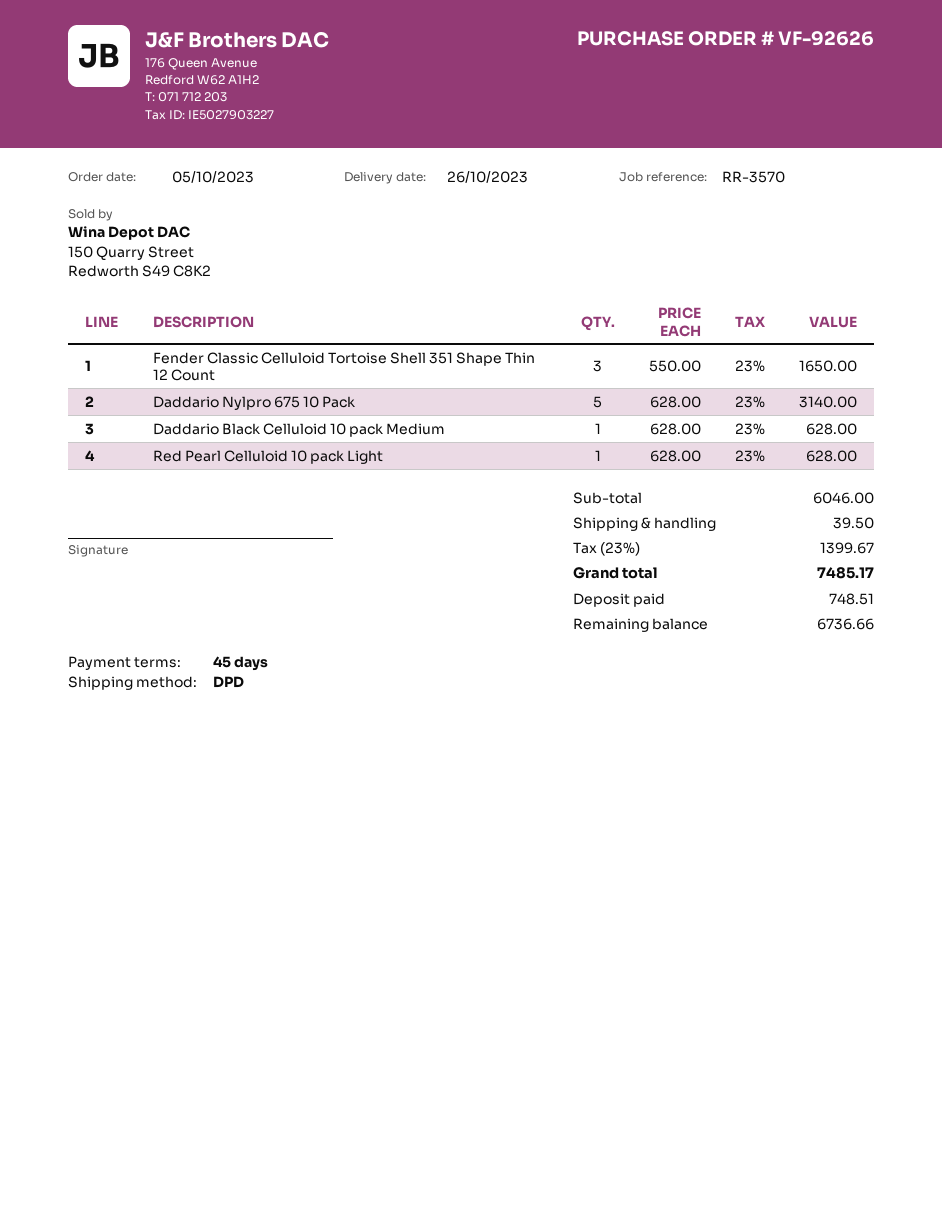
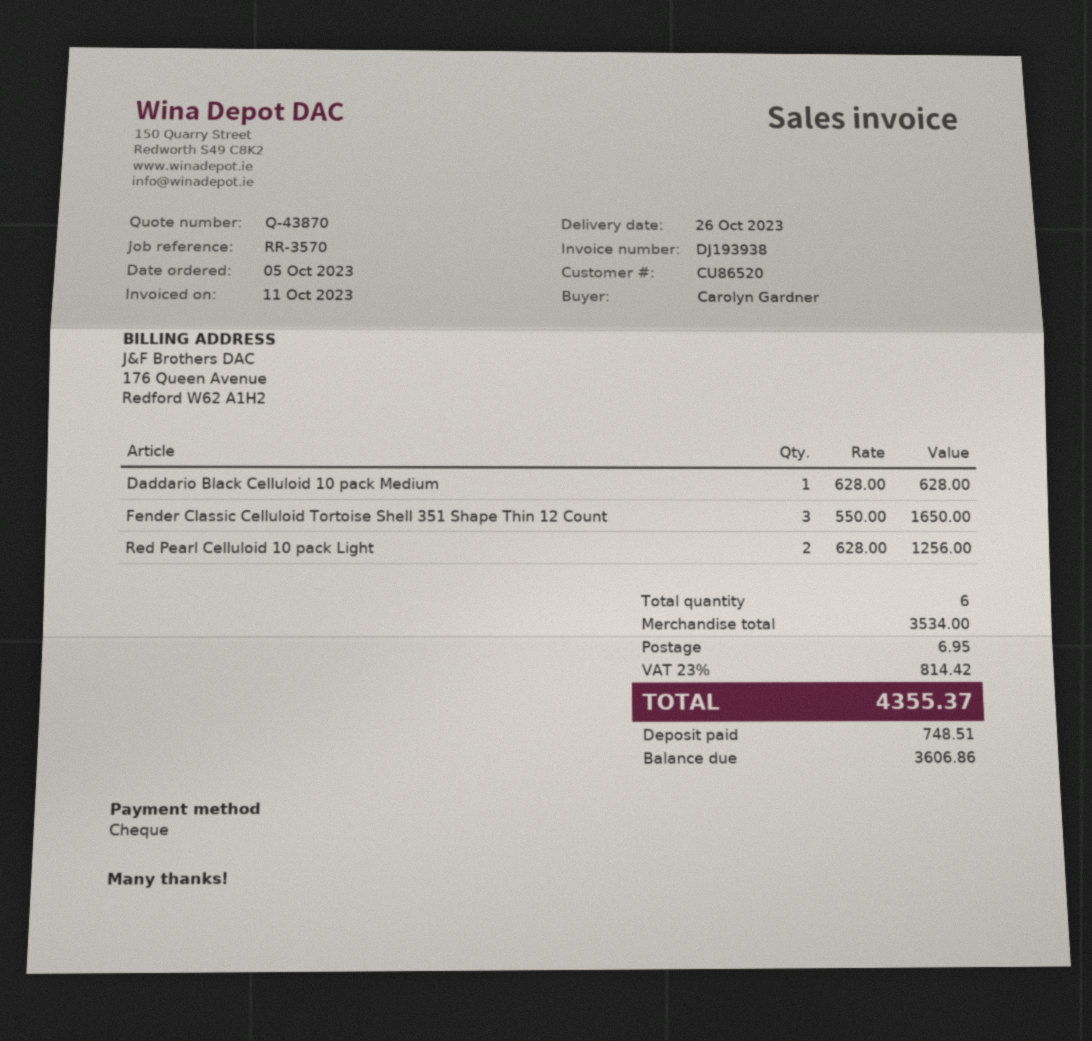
Daddario Nylpro 675 10 Pack: 5 x 628.00 = 3140.00 -> none
Red Pearl Celluloid 10 pack Light: 1 x 628.00 = 628.00 -> 2 x 628.00 = 1256.00
subtotal: 6046.00 -> 3534.00
shipping: 39.50 -> 6.95
tax: 23% = 1399.67 -> 23% = 814.42
total: 7485.17 -> 4355.37
balance: 6736.66 -> 3606.86

